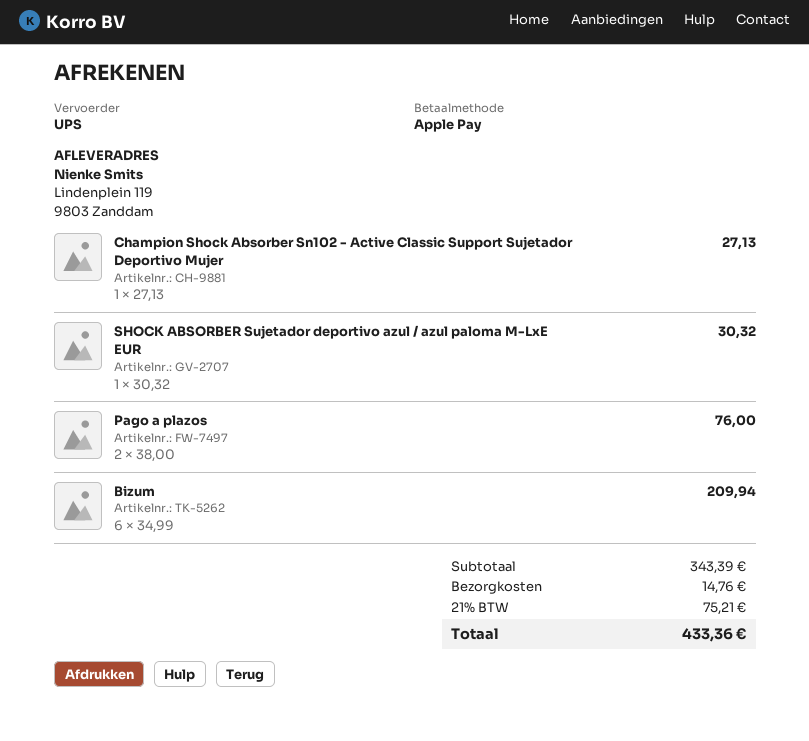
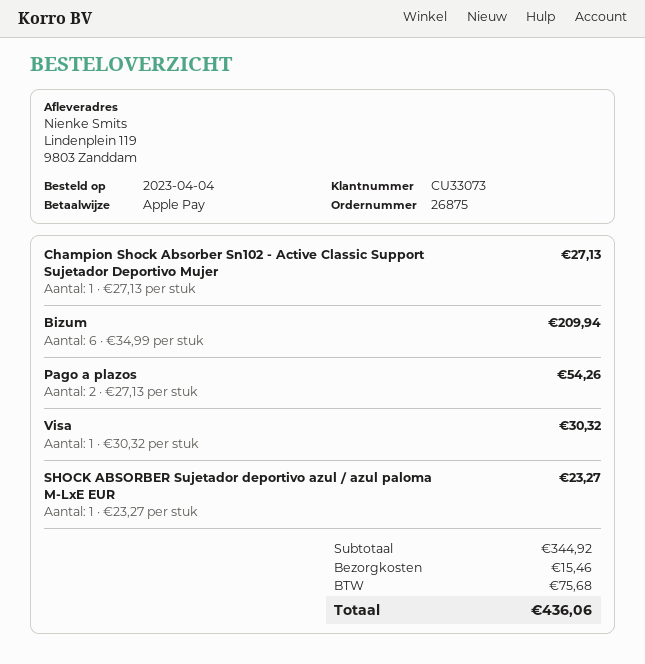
SHOCK ABSORBER Sujetador deportivo azul / azul paloma M-LxE EUR: 1 x 30.32 = 30.32 -> 1 x 23.27 = 23.27
Pago a plazos: 2 x 38.00 = 76.00 -> 2 x 27.13 = 54.26
Visa: none -> 1 x 30.32 = 30.32
subtotal: 343.39 -> 344.92
shipping: 14.76 -> 15.46
tax: 75.21 -> 75.68
total: 433.36 -> 436.06

